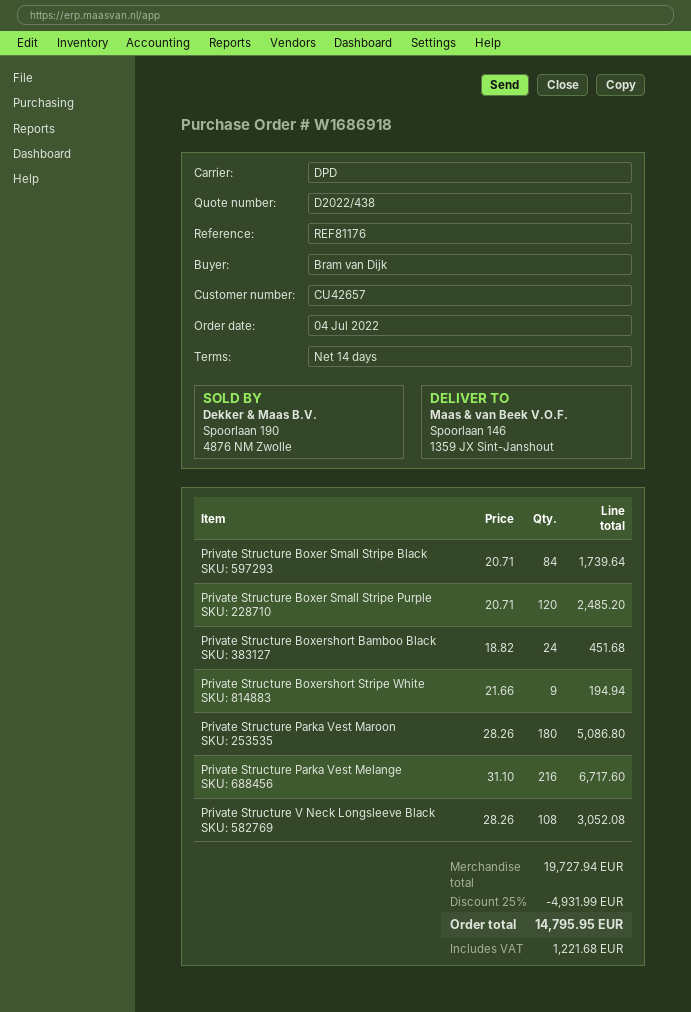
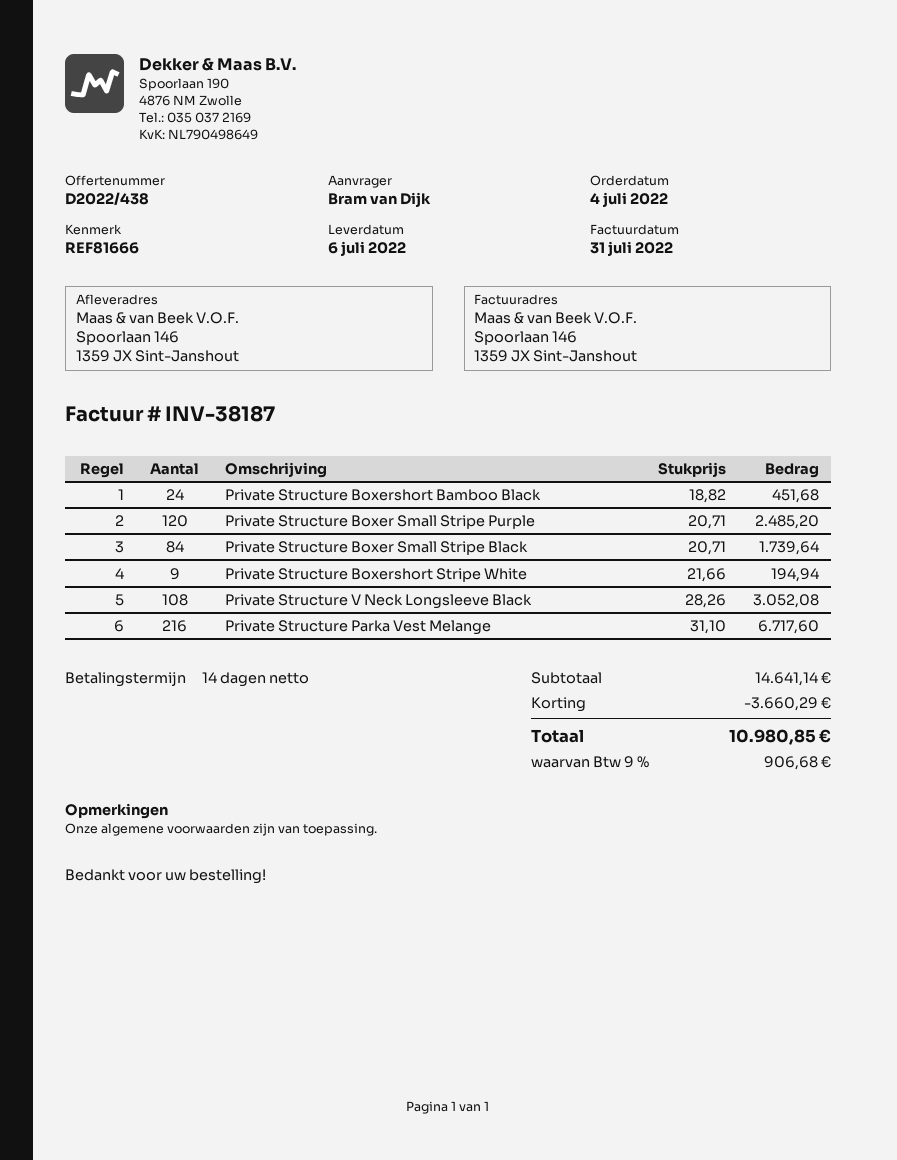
reference: REF81176 -> REF81666
Private Structure Parka Vest Maroon: 180 x 28.26 = 5086.80 -> none
subtotal: 19727.94 -> 14641.14
discount: 4931.99 -> 3660.29
tax: 1221.68 -> 906.68
total: 14795.95 -> 10980.85

